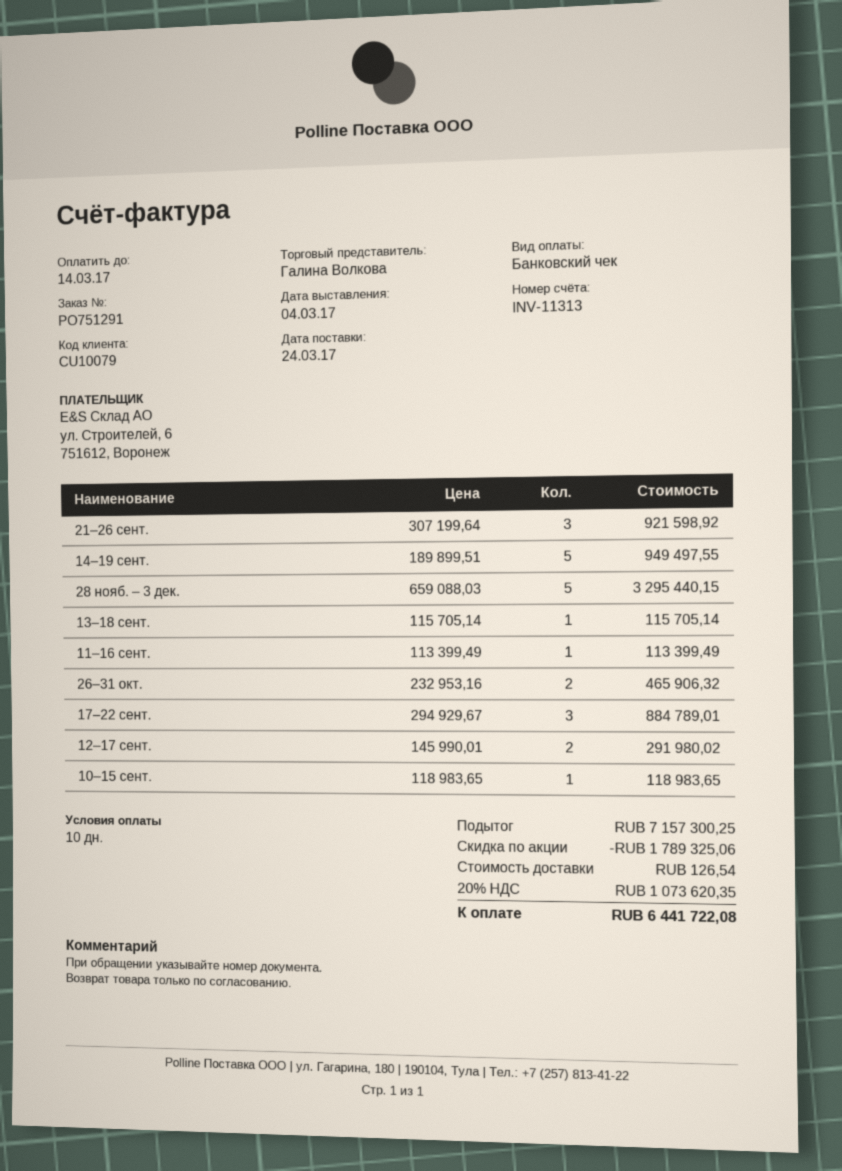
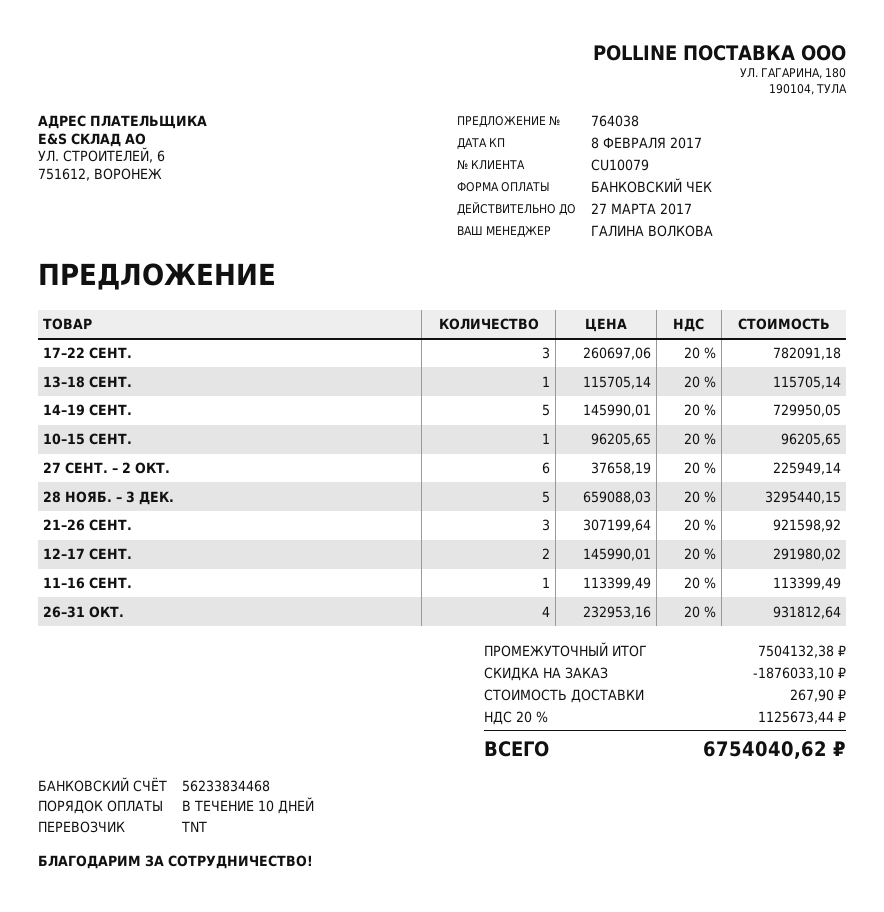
14–19 сент.: 5 x 189899.51 = 949497.55 -> 5 x 145990.01 = 729950.05
26–31 окт.: 2 x 232953.16 = 465906.32 -> 4 x 232953.16 = 931812.64
17–22 сент.: 3 x 294929.67 = 884789.01 -> 3 x 260697.06 = 782091.18
10–15 сент.: 1 x 118983.65 = 118983.65 -> 1 x 96205.65 = 96205.65
27 СЕНТ. – 2 ОКТ.: none -> 6 x 37658.19 = 225949.14
subtotal: 7157300.25 -> 7504132.38
discount: 1789325.06 -> 1876033.10
shipping: 126.54 -> 267.90
tax: 20% = 1073620.35 -> 20% = 1125673.44
total: 6441722.08 -> 6754040.62

